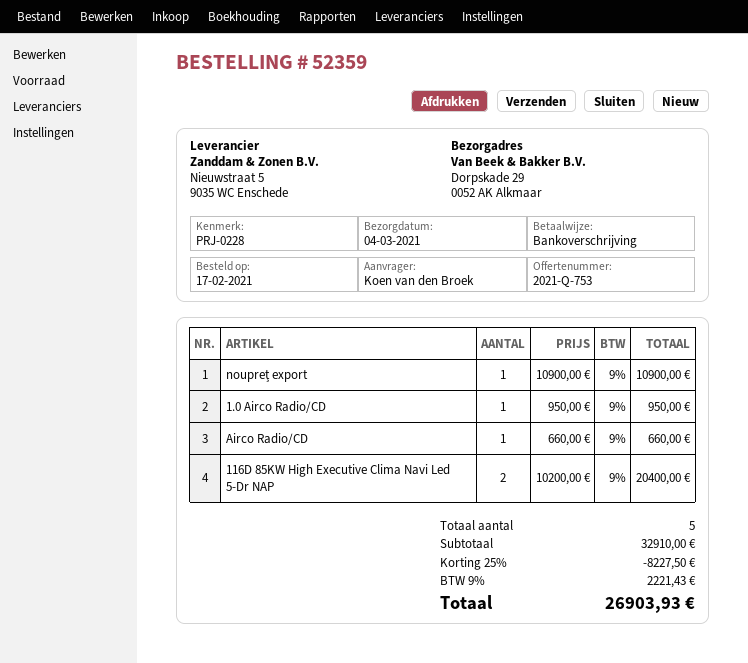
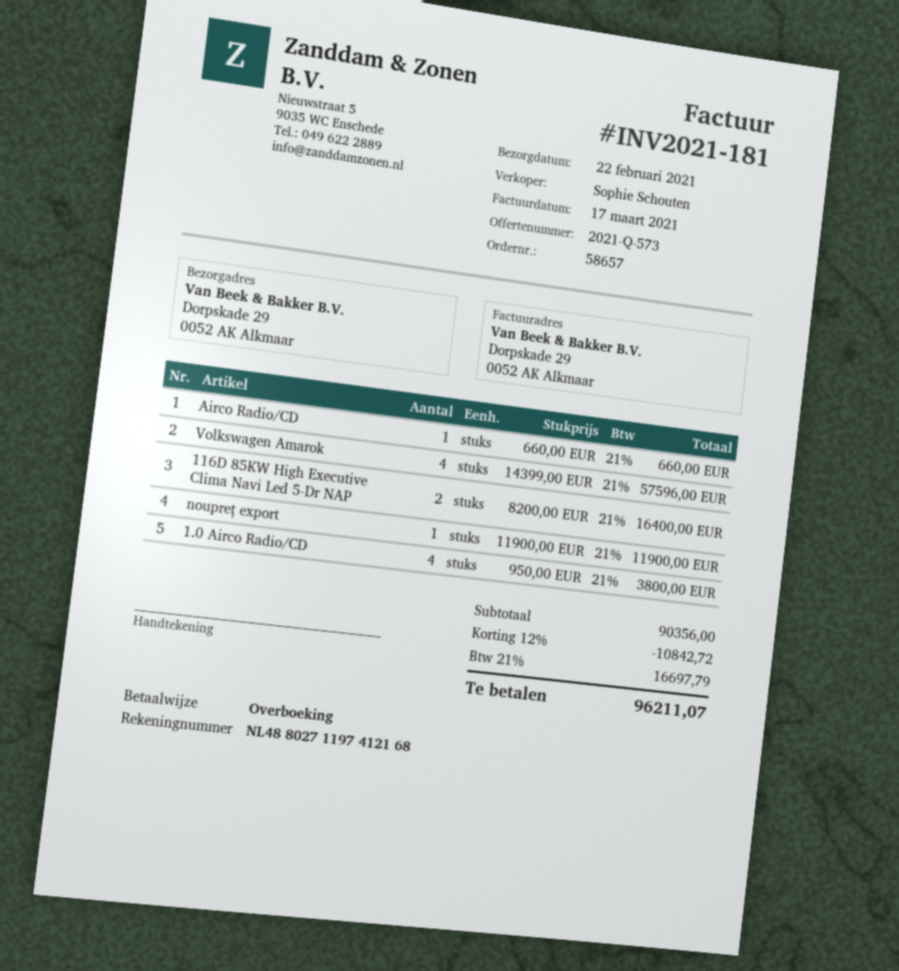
quote number: 2021-Q-753 -> 2021-Q-573
order number: 52359 -> 58657
delivery date: 2021-03-04 -> 2021-02-22
noupreț export: 1 x 10900.00 = 10900.00 -> 1 x 11900.00 = 11900.00
1.0 Airco Radio/CD: 1 x 950.00 = 950.00 -> 4 x 950.00 = 3800.00
116D 85KW High Executive Clima Navi Led 5-Dr NAP: 2 x 10200.00 = 20400.00 -> 2 x 8200.00 = 16400.00
Volkswagen Amarok: none -> 4 x 14399.00 = 57596.00
subtotal: 32910.00 -> 90356.00
discount: 25% = 8227.50 -> 12% = 10842.72
tax: 9% = 2221.43 -> 21% = 16697.79
total: 26903.93 -> 96211.07

